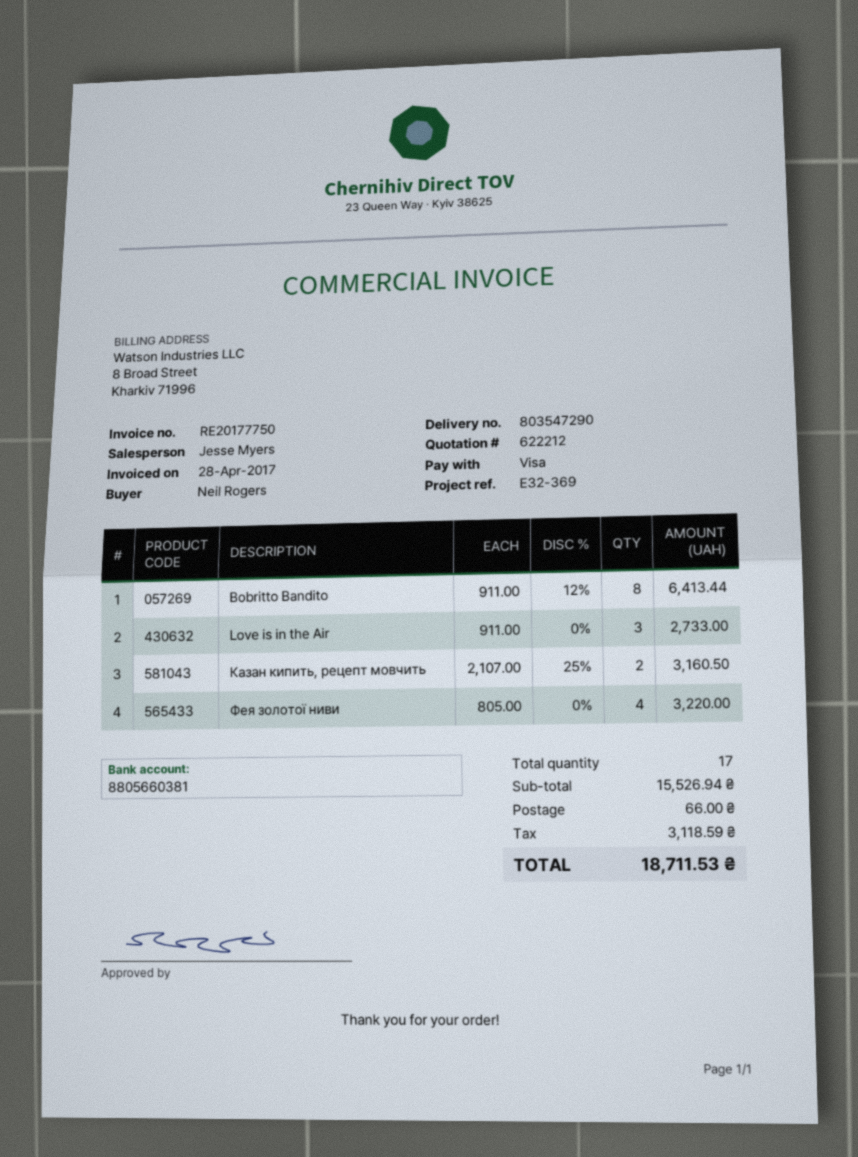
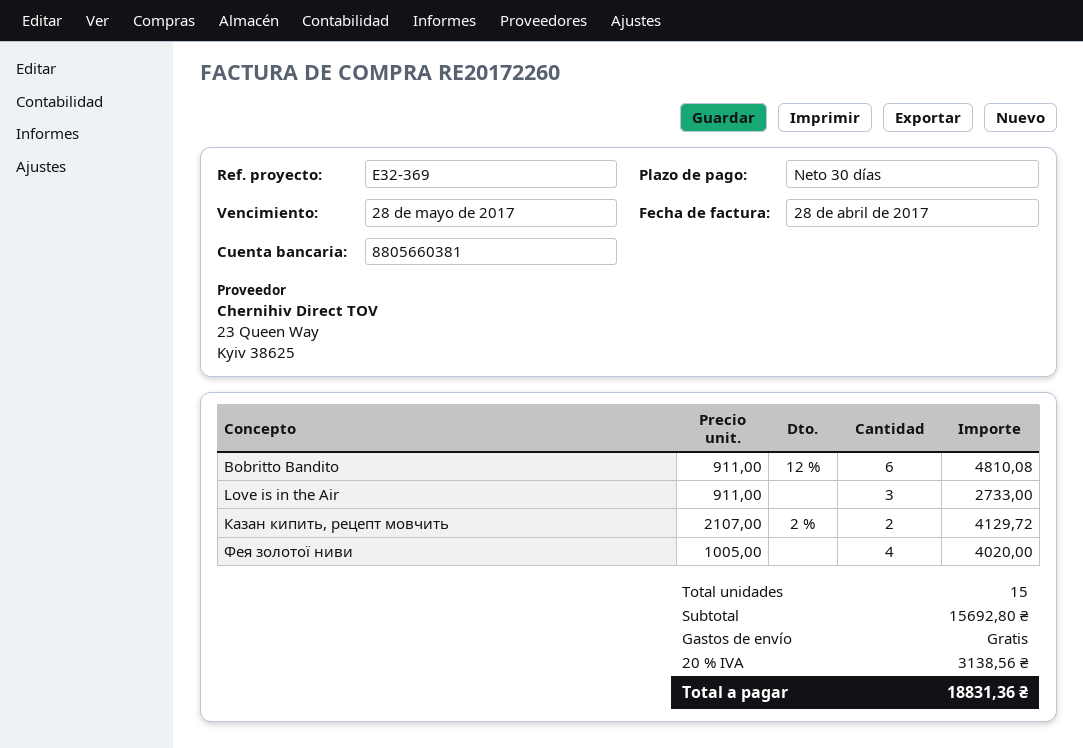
invoice number: RE20177750 -> RE20172260
Bobritto Bandito: 8 x 911.00 - 12% = 6413.44 -> 6 x 911.00 - 12% = 4810.08
Казан кипить, рецепт мовчить: 2 x 2107.00 - 25% = 3160.50 -> 2 x 2107.00 - 2% = 4129.72
Фея золотої ниви: 4 x 805.00 = 3220.00 -> 4 x 1005.00 = 4020.00
total quantity: 17 -> 15
subtotal: 15526.94 -> 15692.80
shipping: 66.00 -> 0.00
tax: 3118.59 -> 3138.56
total: 18711.53 -> 18831.36

